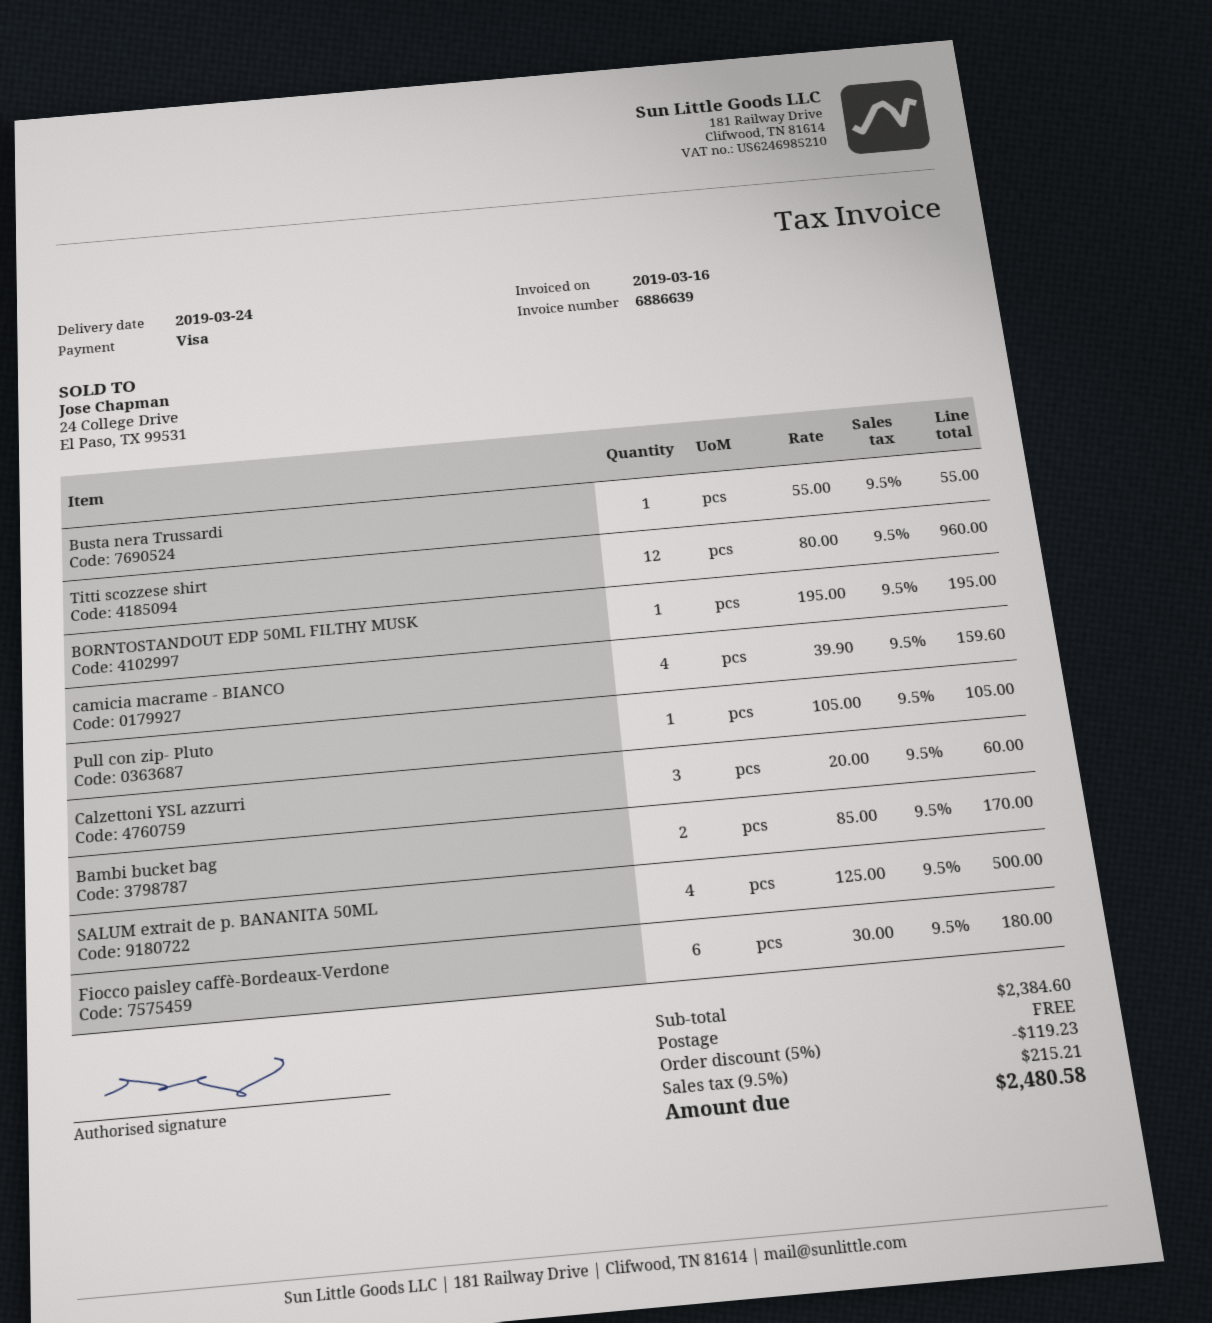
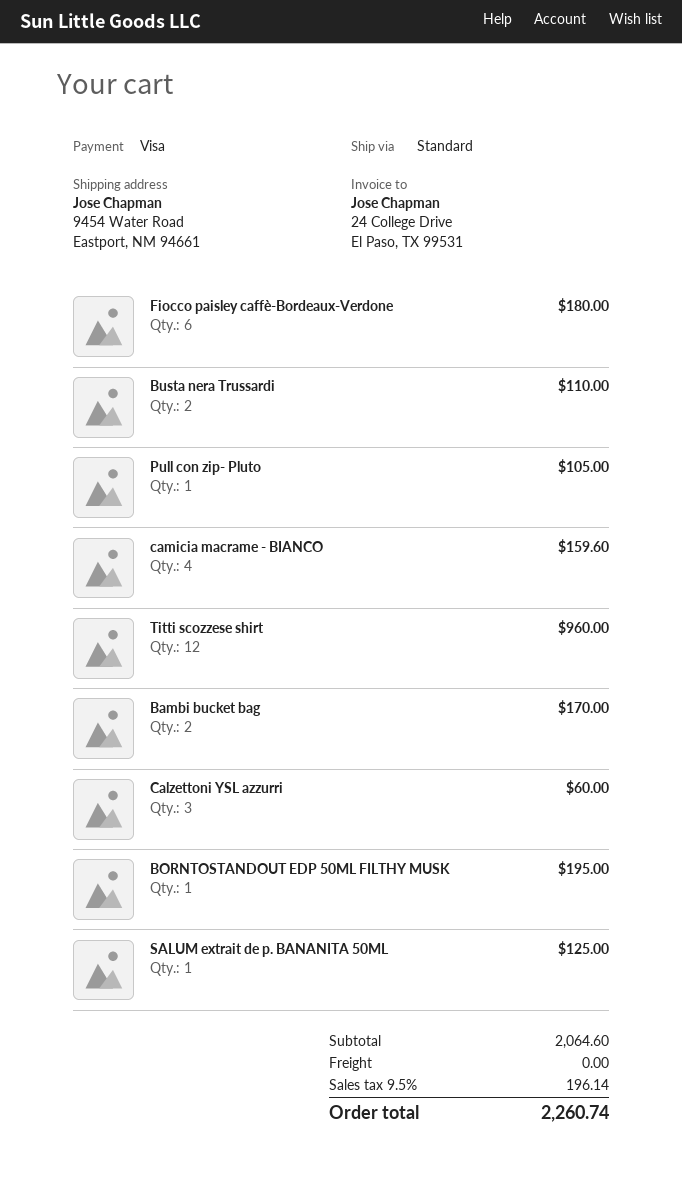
Busta nera Trussardi: 1 for 55.00 -> 2 for 110.00
SALUM extrait de p. BANANITA 50ML: 4 for 500.00 -> 1 for 125.00
subtotal: 2384.60 -> 2064.60
discount: 5% = 119.23 -> none
tax: 9.5% = 215.21 -> 9.5% = 196.14
total: 2480.58 -> 2260.74

